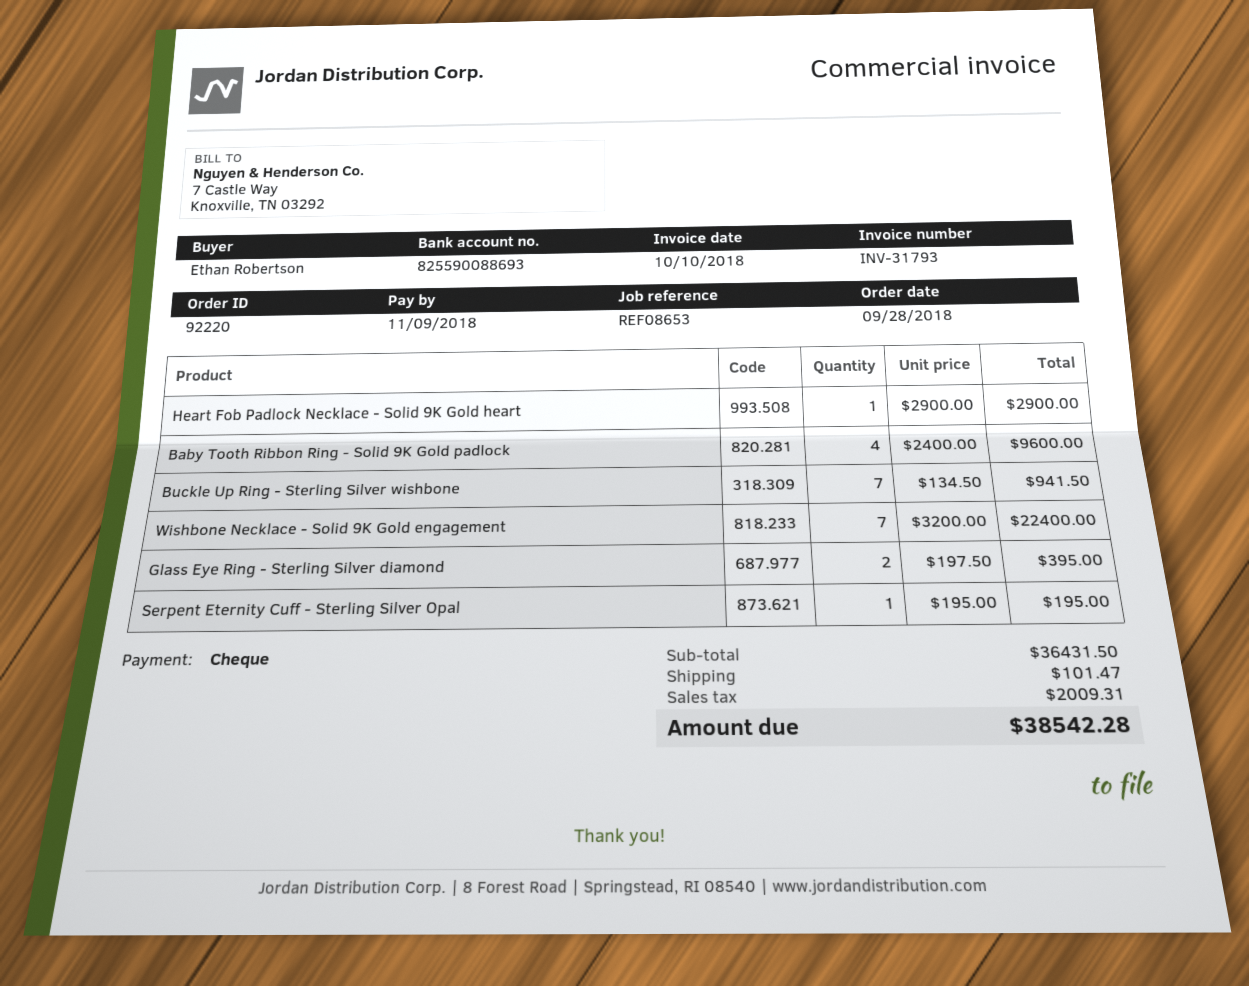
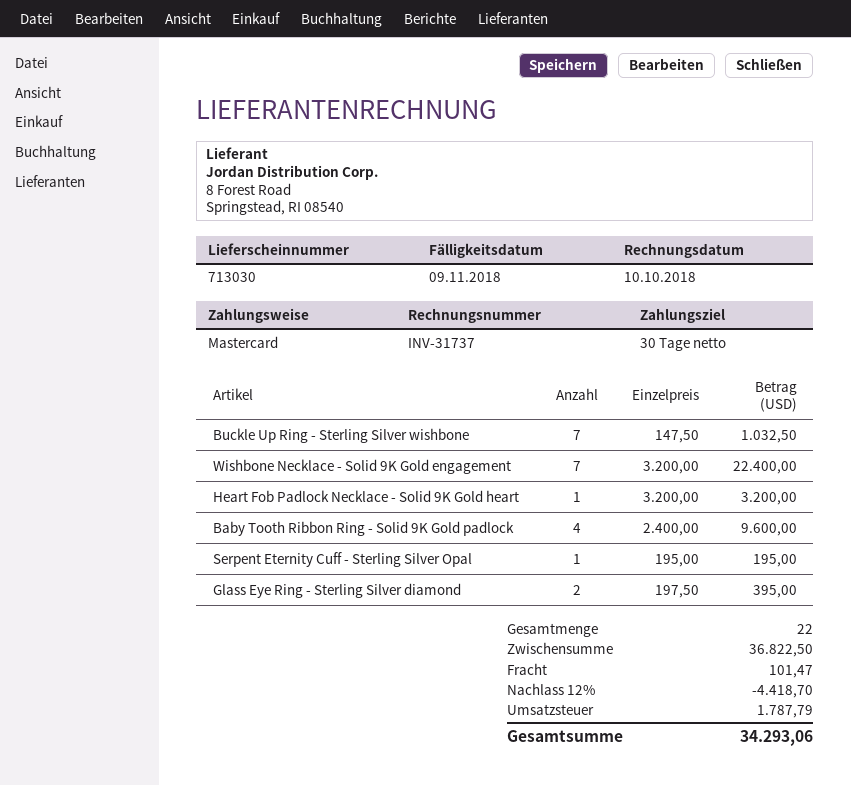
invoice number: INV-31793 -> INV-31737
payment method: cheque -> Mastercard
Heart Fob Padlock Necklace - Solid 9K Gold heart: 1 x 2900.00 = 2900.00 -> 1 x 3200.00 = 3200.00
Buckle Up Ring - Sterling Silver wishbone: 7 x 134.50 = 941.50 -> 7 x 147.50 = 1032.50
subtotal: 36431.50 -> 36822.50
discount: none -> 12% = 4418.70
tax: 2009.31 -> 1787.79
total: 38542.28 -> 34293.06

